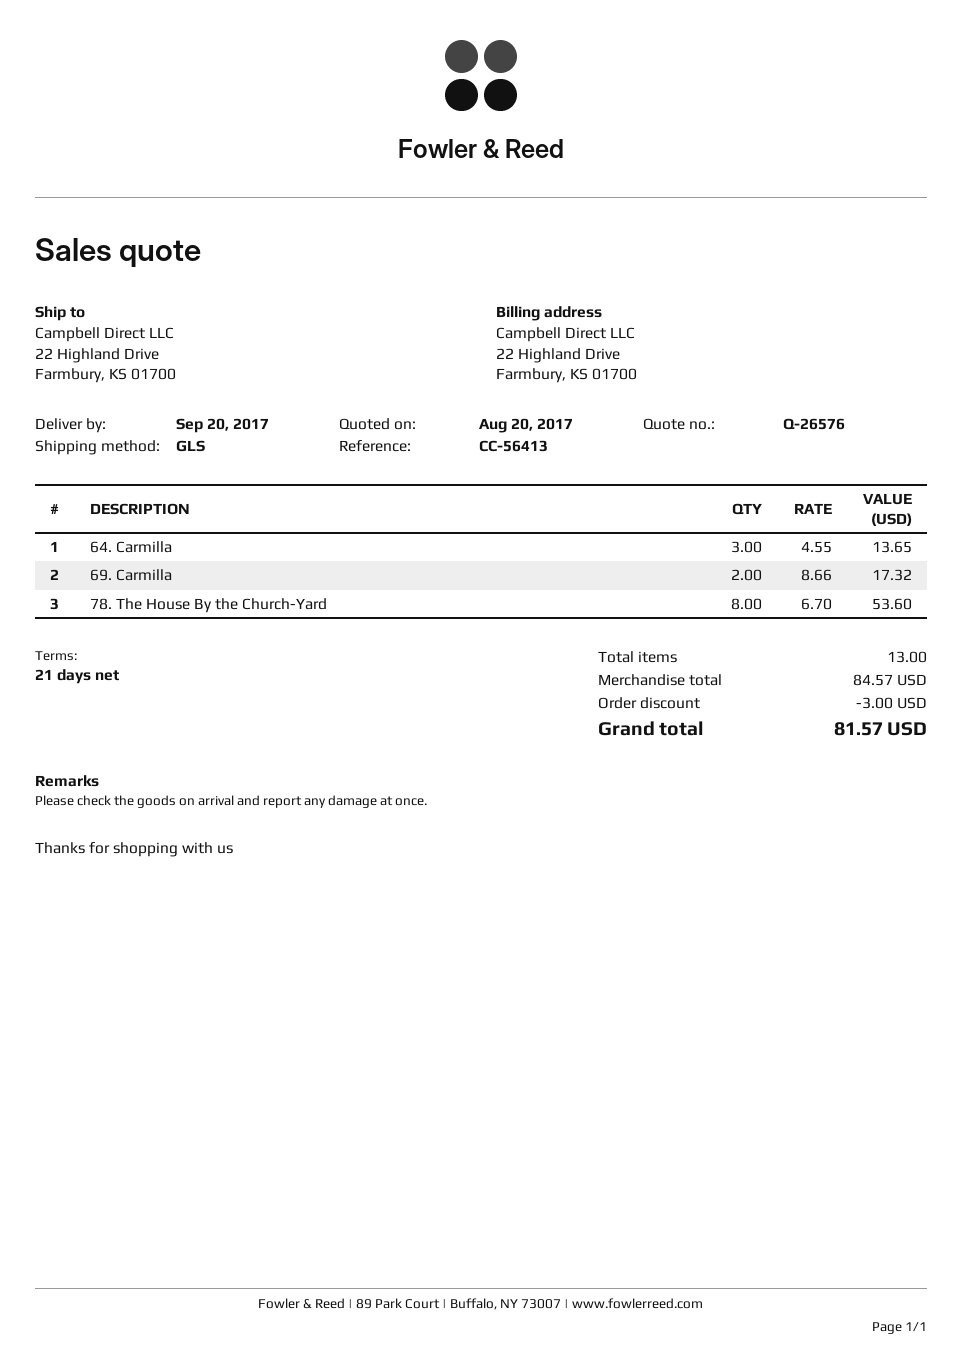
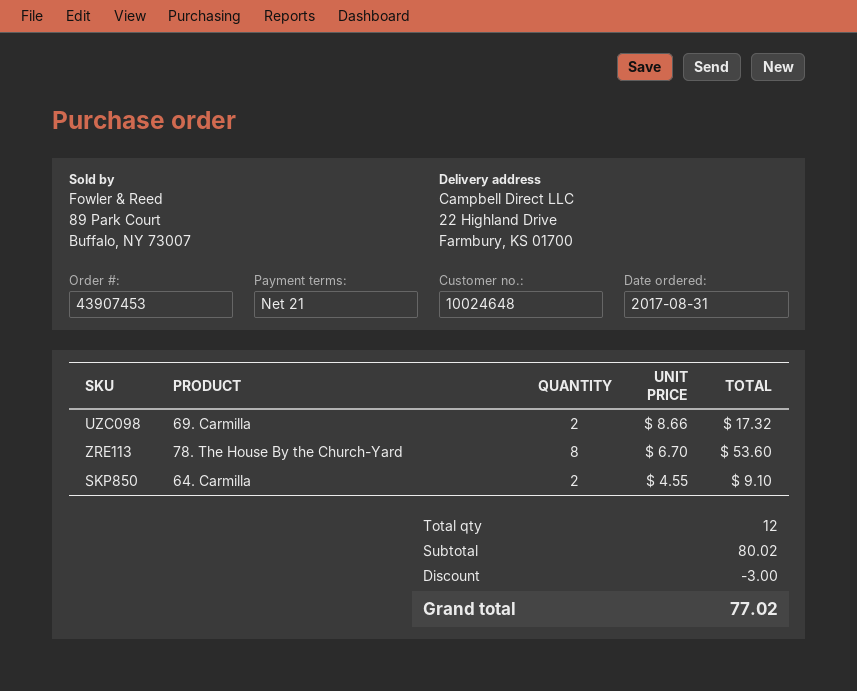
64. Carmilla: 3 x 4.55 = 13.65 -> 2 x 4.55 = 9.10
total quantity: 13 -> 12
subtotal: 84.57 -> 80.02
total: 81.57 -> 77.02

